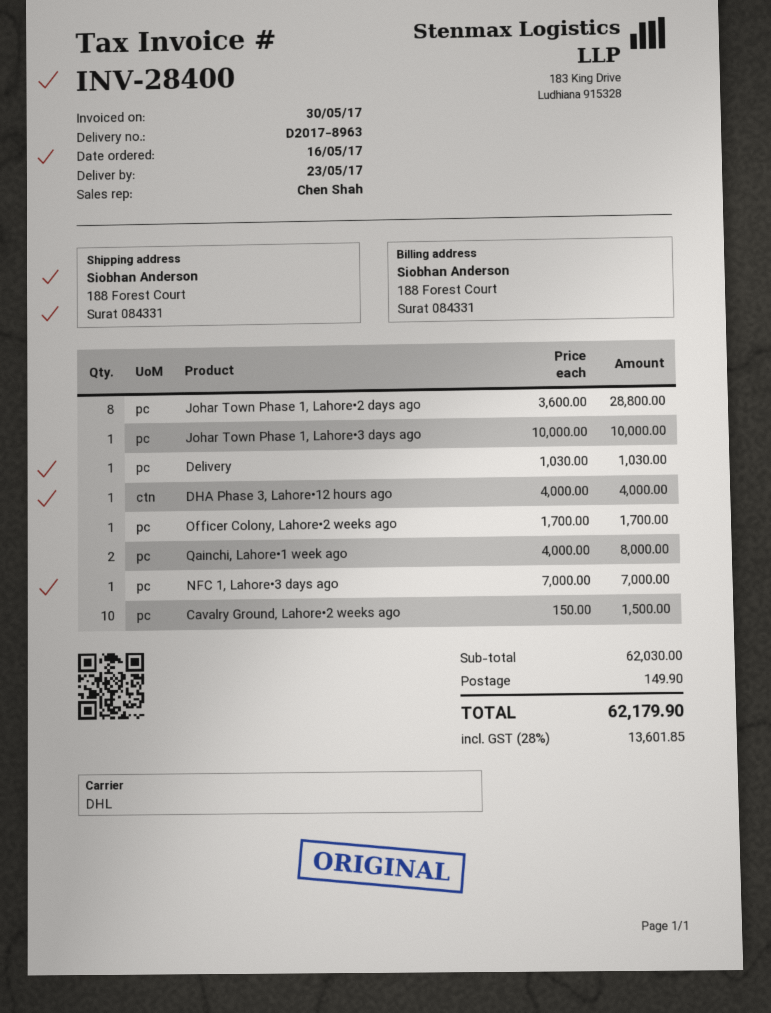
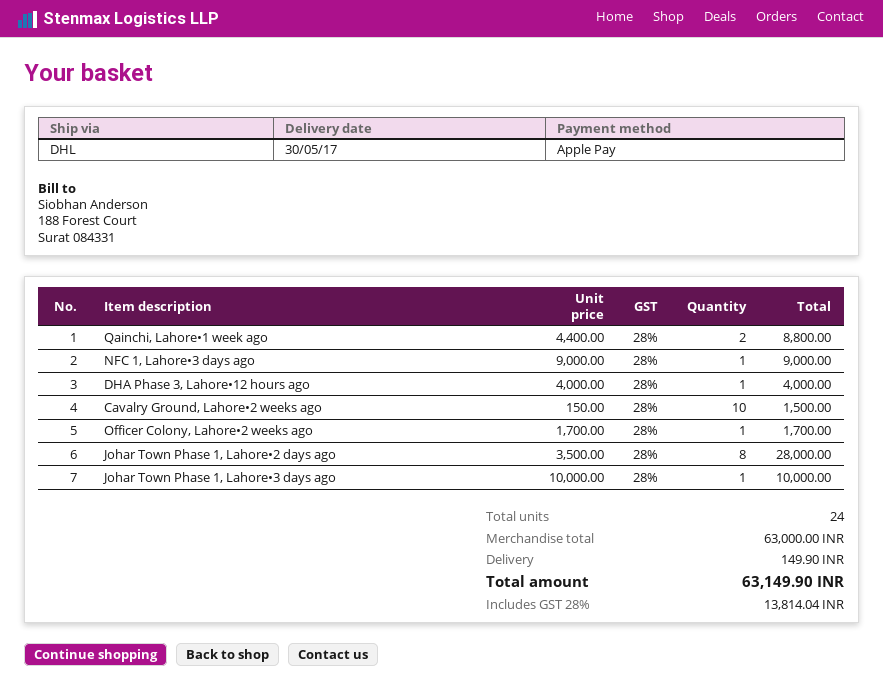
delivery date: 2017-05-23 -> 2017-05-30
Johar Town Phase 1, Lahore•2 days ago: 8 x 3600.00 = 28800.00 -> 8 x 3500.00 = 28000.00
Delivery: 1 x 1030.00 = 1030.00 -> none
Qainchi, Lahore•1 week ago: 2 x 4000.00 = 8000.00 -> 2 x 4400.00 = 8800.00
NFC 1, Lahore•3 days ago: 1 x 7000.00 = 7000.00 -> 1 x 9000.00 = 9000.00
subtotal: 62030.00 -> 63000.00
tax: 28% = 13601.85 -> 28% = 13814.04
total: 62179.90 -> 63149.90

